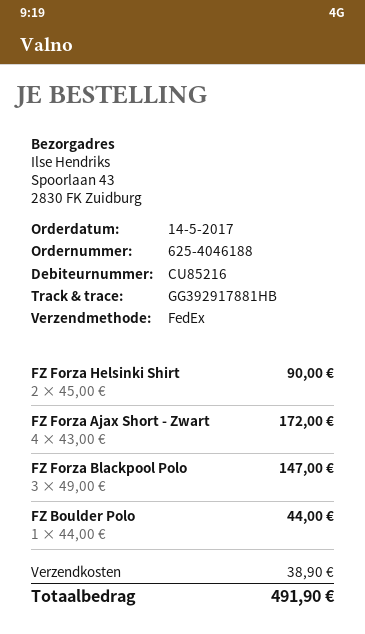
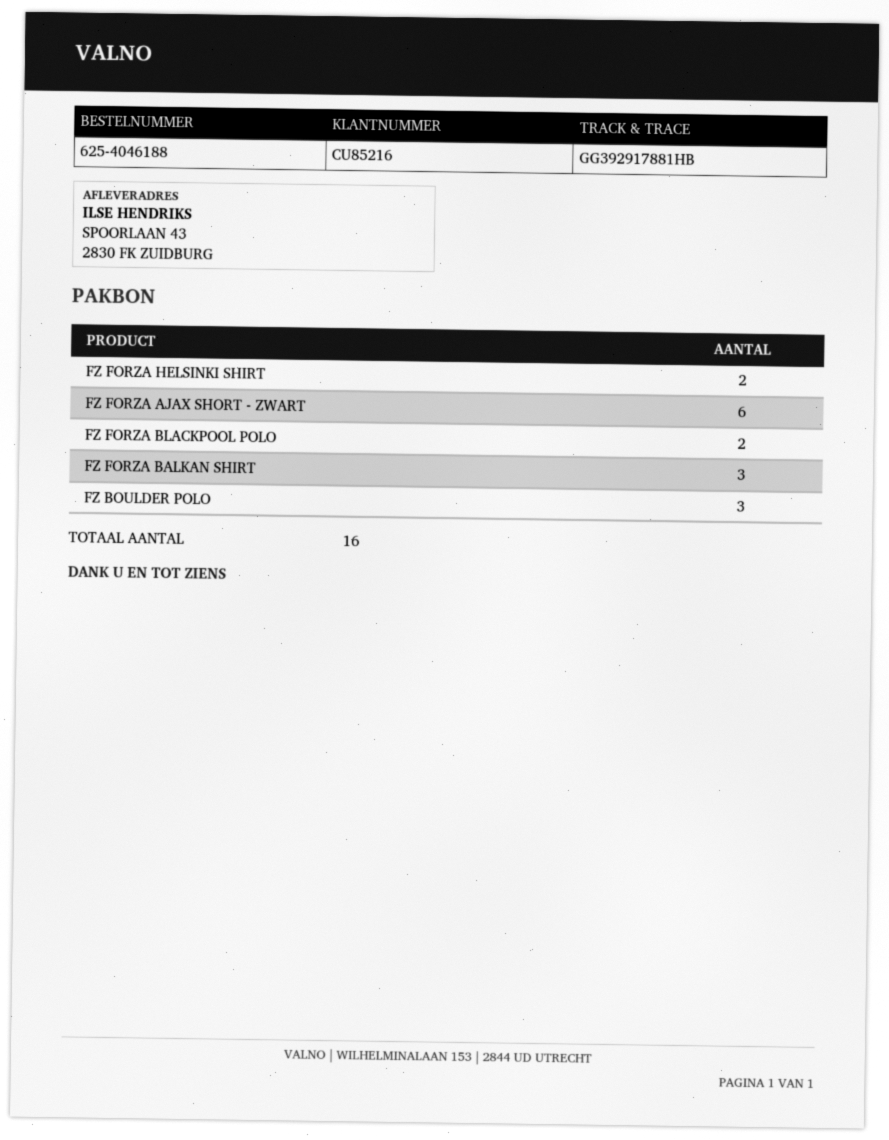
FZ Forza Ajax Short - Zwart: 4 -> 6
FZ Forza Blackpool Polo: 3 -> 2
FZ Boulder Polo: 1 -> 3
FZ FORZA BALKAN SHIRT: none -> 3

